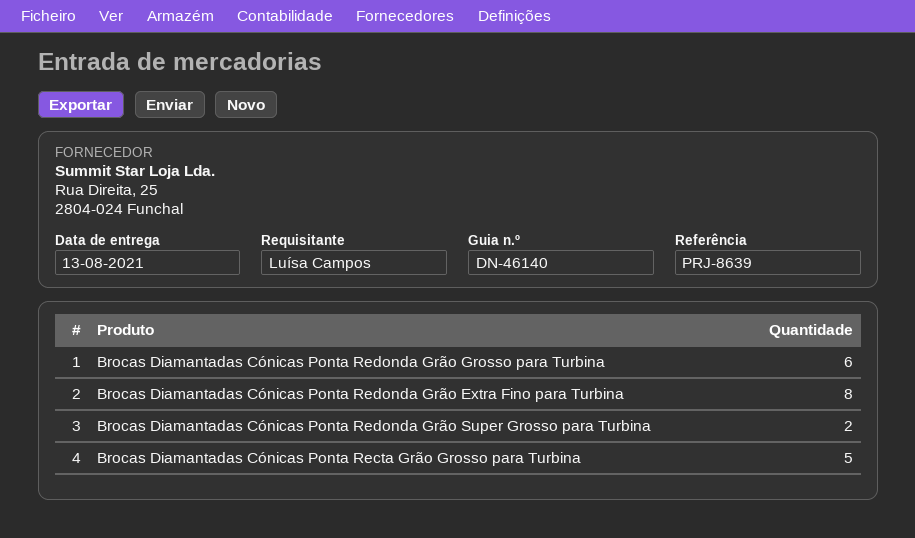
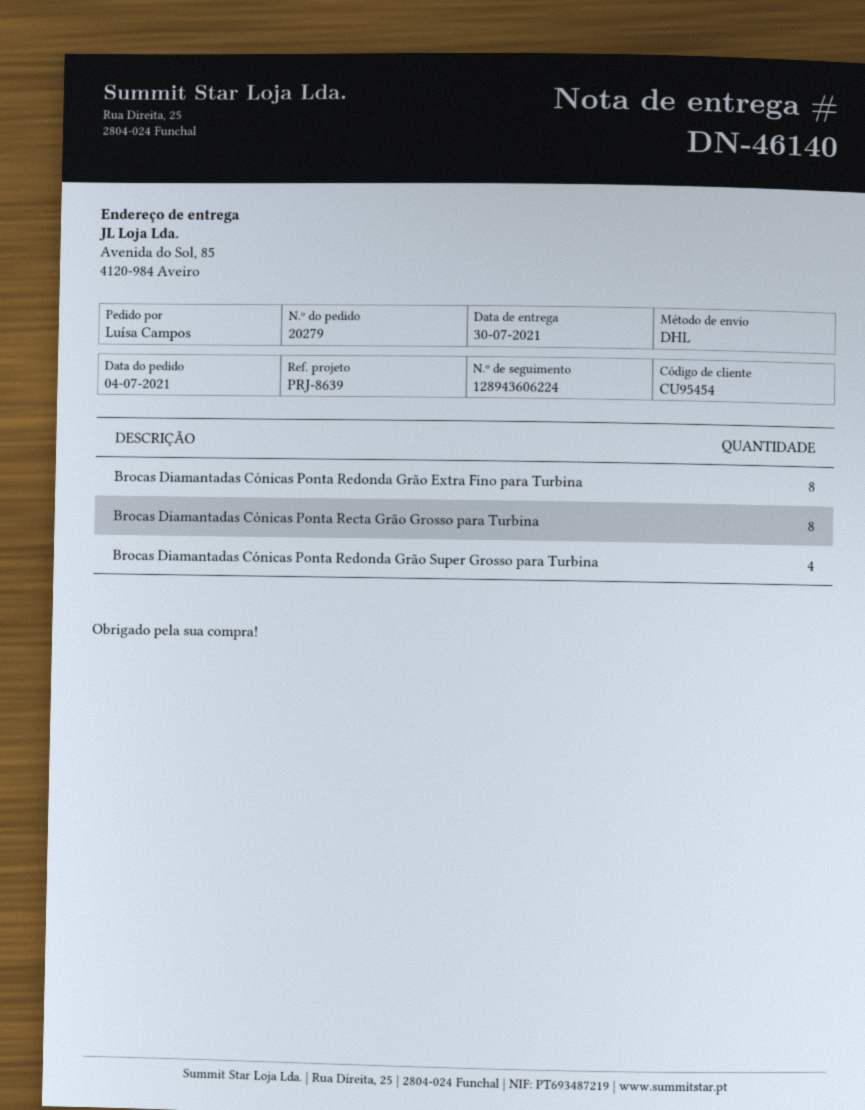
delivery date: 2021-08-13 -> 2021-07-30
Brocas Diamantadas Cónicas Ponta Redonda Grão Grosso para Turbina: 6 -> none
Brocas Diamantadas Cónicas Ponta Redonda Grão Super Grosso para Turbina: 2 -> 4
Brocas Diamantadas Cónicas Ponta Recta Grão Grosso para Turbina: 5 -> 8

